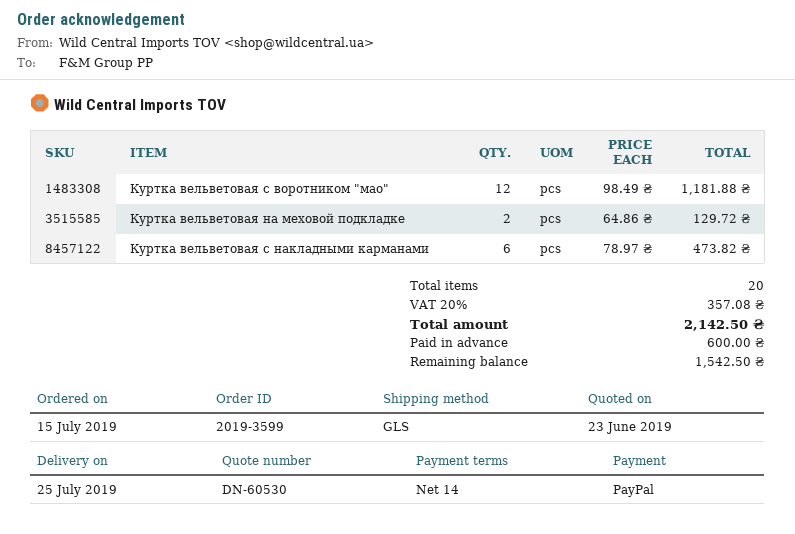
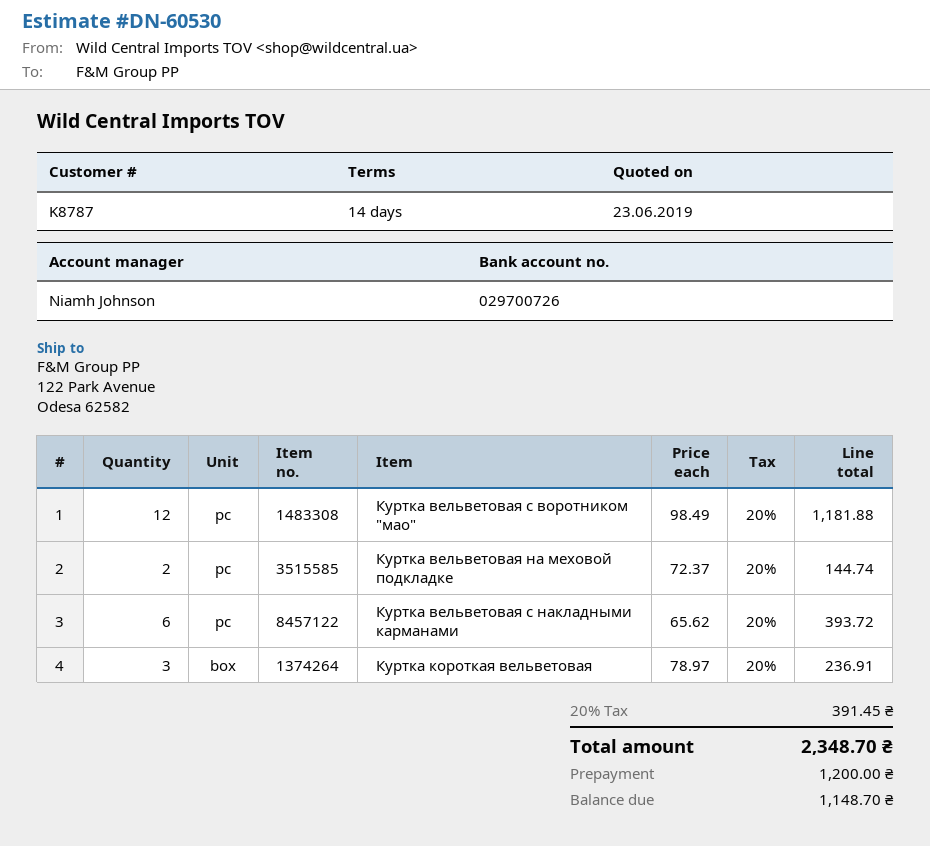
Куртка вельветовая на меховой подкладке: 2 x 64.86 = 129.72 -> 2 x 72.37 = 144.74
Куртка вельветовая с накладными карманами: 6 x 78.97 = 473.82 -> 6 x 65.62 = 393.72
Куртка короткая вельветовая: none -> 3 x 78.97 = 236.91
tax: 20% = 357.08 -> 20% = 391.45
total: 2142.50 -> 2348.70
deposit: 600.00 -> 1200.00
balance: 1542.50 -> 1148.70

